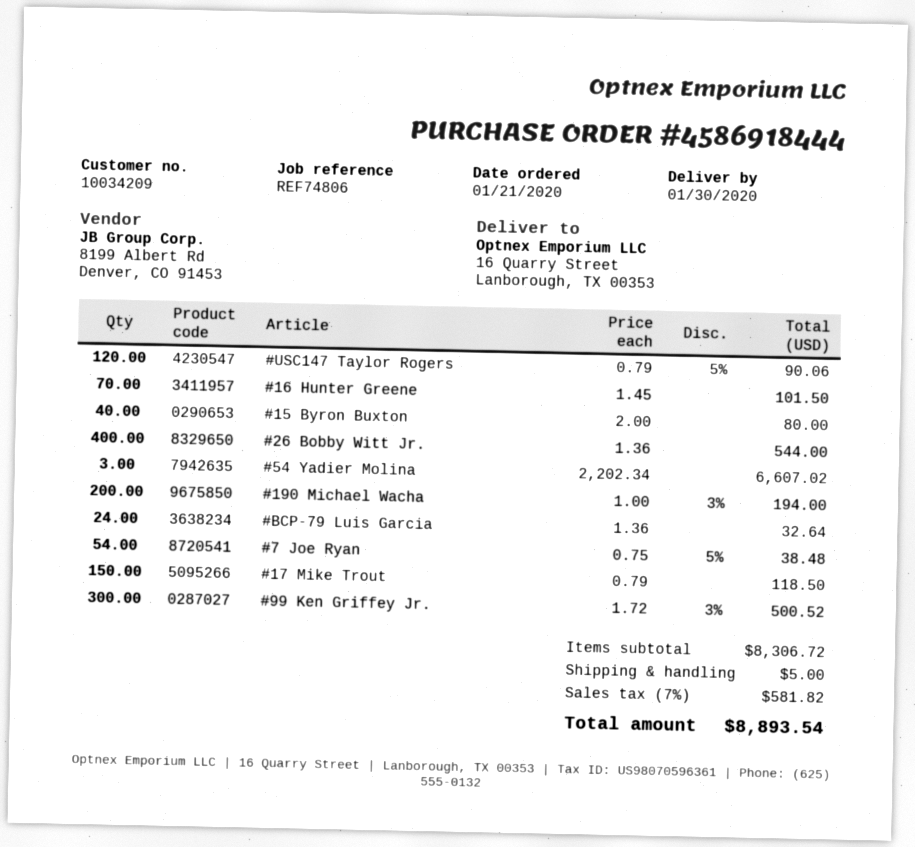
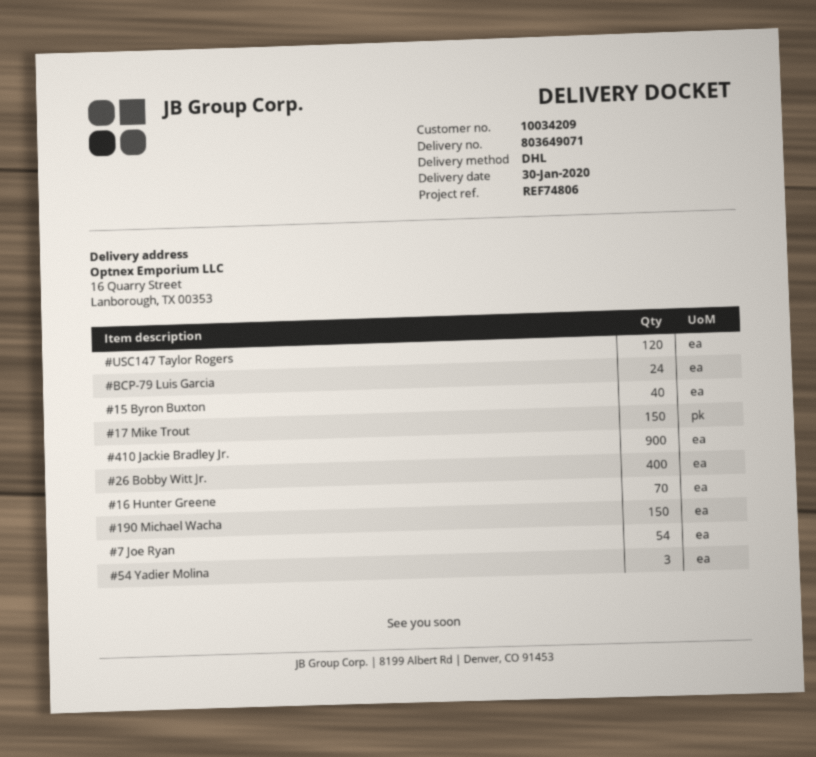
#190 Michael Wacha: 200 -> 150
#99 Ken Griffey Jr.: 300 -> none
#410 Jackie Bradley Jr.: none -> 900

